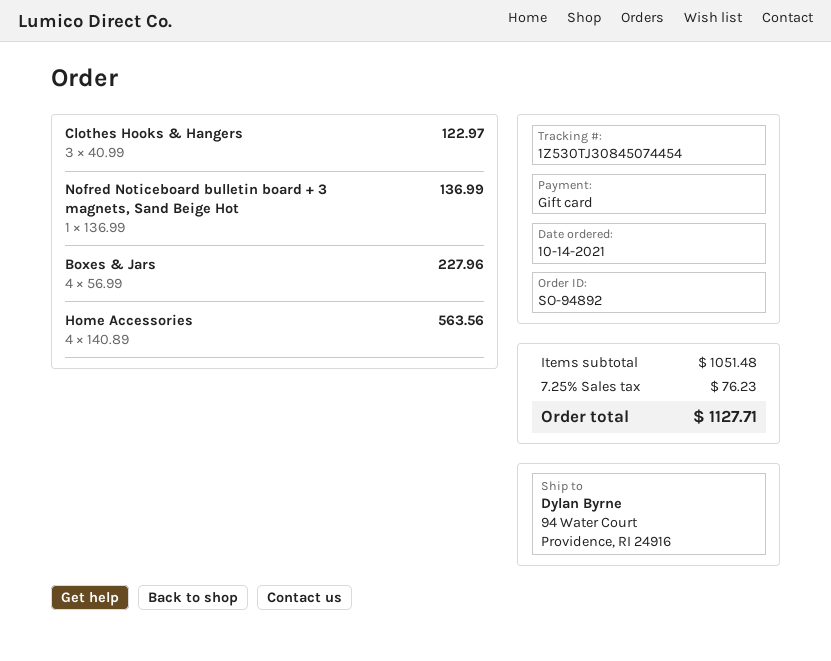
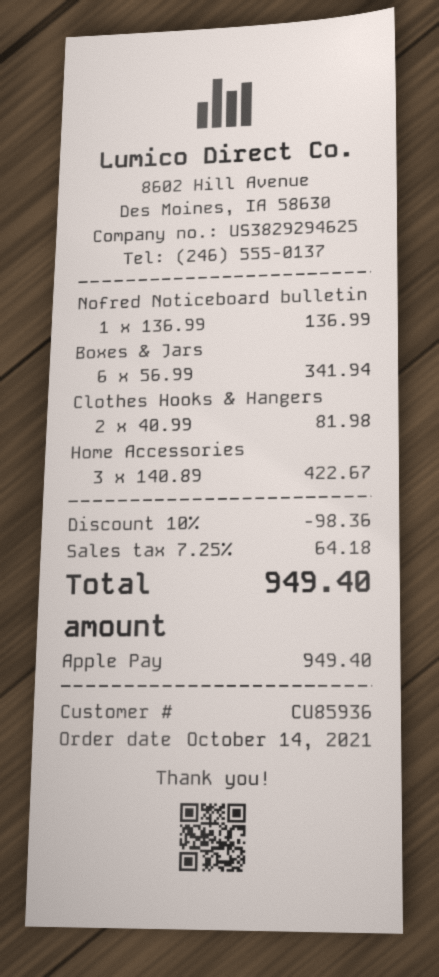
payment method: gift card -> Apple Pay
Clothes Hooks & Hangers: 3 x 40.99 = 122.97 -> 2 x 40.99 = 81.98
Boxes & Jars: 4 x 56.99 = 227.96 -> 6 x 56.99 = 341.94
Home Accessories: 4 x 140.89 = 563.56 -> 3 x 140.89 = 422.67
discount: none -> 10% = 98.36
tax: 7.25% = 76.23 -> 7.25% = 64.18
total: 1127.71 -> 949.40

